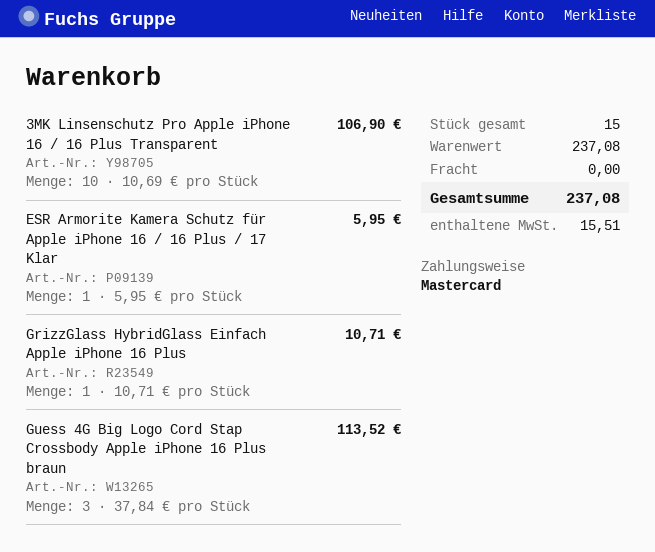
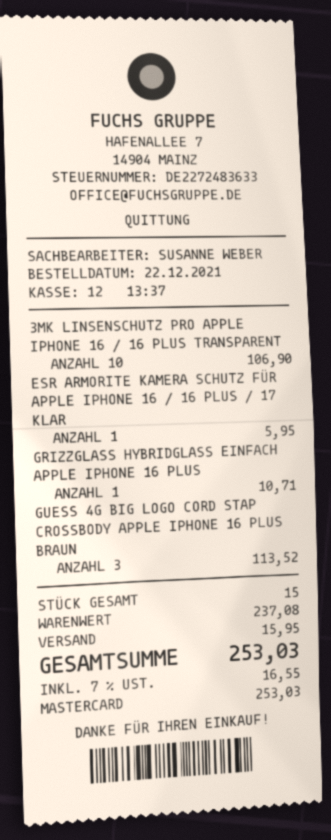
shipping: 0.00 -> 15.95
tax: 15.51 -> 16.55
total: 237.08 -> 253.03

